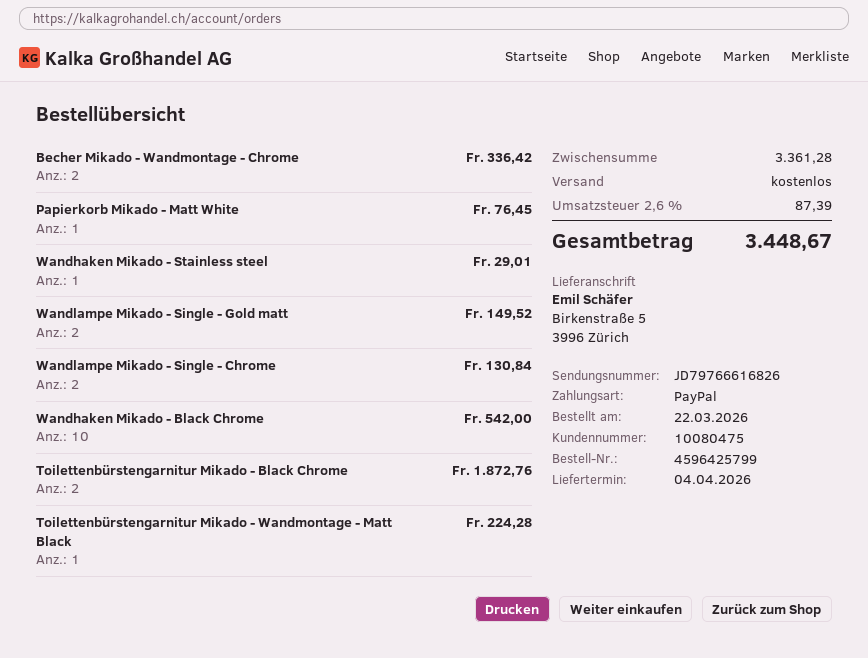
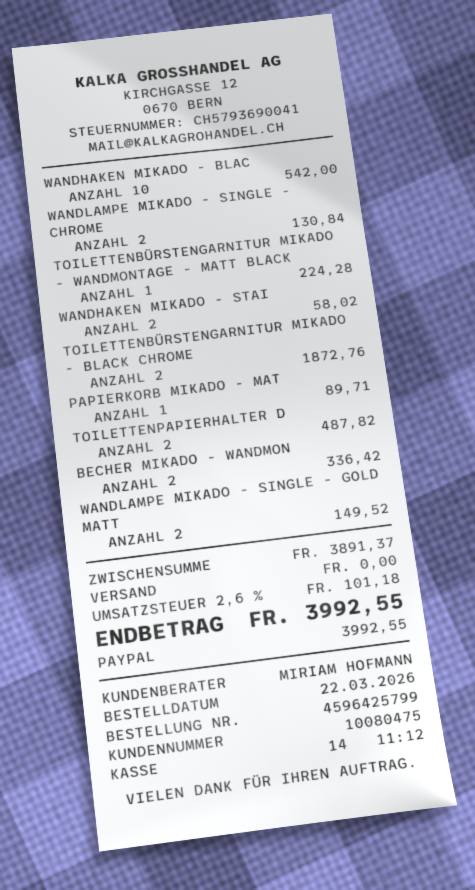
Papierkorb Mikado - Matt White: 1 for 76.45 -> 1 for 89.71
Wandhaken Mikado - Stainless steel: 1 for 29.01 -> 2 for 58.02
TOILETTENPAPIERHALTER D: none -> 2 for 487.82
subtotal: 3361.28 -> 3891.37
tax: 2.6% = 87.39 -> 2.6% = 101.18
total: 3448.67 -> 3992.55

